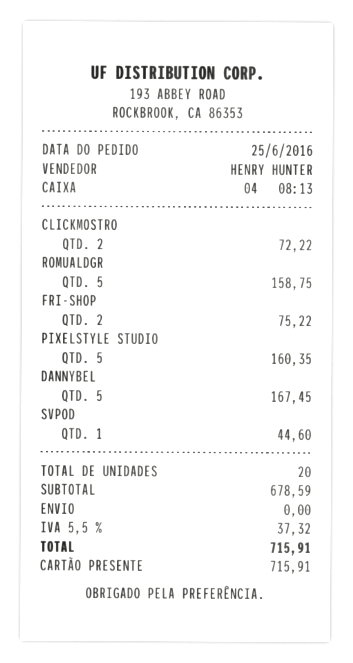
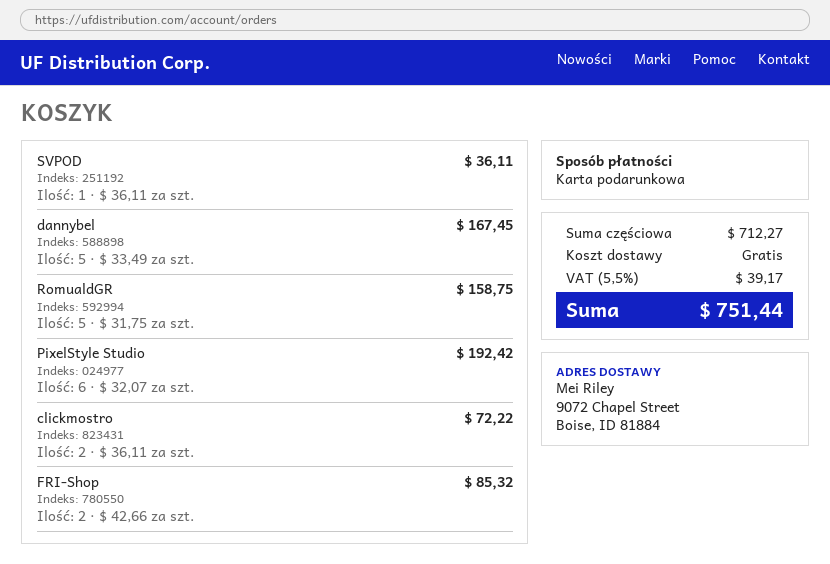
FRI-SHOP: 2 for 75.22 -> 2 for 85.32
PIXELSTYLE STUDIO: 5 for 160.35 -> 6 for 192.42
SVPOD: 1 for 44.60 -> 1 for 36.11
subtotal: 678.59 -> 712.27
tax: 5.5% = 37.32 -> 5.5% = 39.17
total: 715.91 -> 751.44

